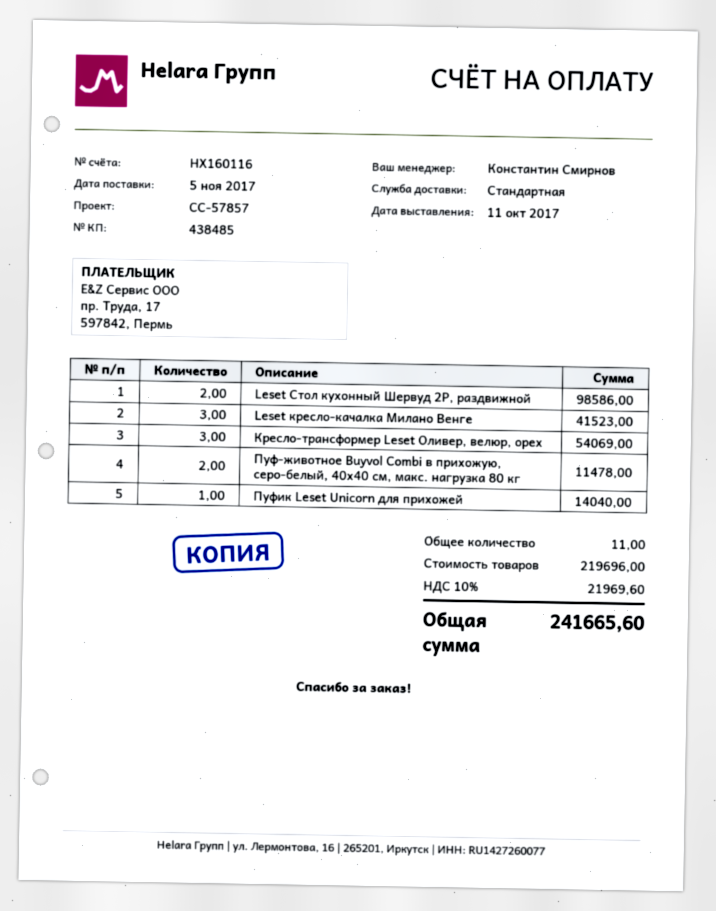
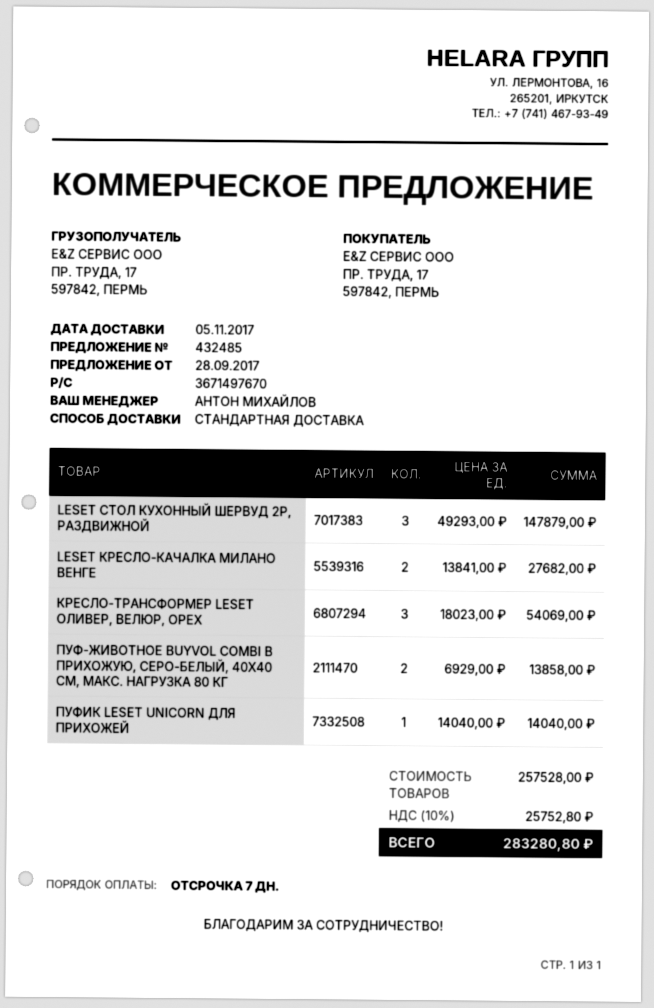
quote number: 438485 -> 432485
sales rep: Константин Смирнов -> АНТОН МИХАЙЛОВ
Leset Стол кухонный Шервуд 2Р, раздвижной: 2 for 98586.00 -> 3 for 147879.00
Leset кресло-качалка Милано Венге: 3 for 41523.00 -> 2 for 27682.00
Пуф-животное Buyvol Combi в прихожую, серо-белый, 40x40 см, макс. нагрузка 80 кг: 2 for 11478.00 -> 2 for 13858.00
subtotal: 219696.00 -> 257528.00
tax: 10% = 21969.60 -> 10% = 25752.80
total: 241665.60 -> 283280.80

